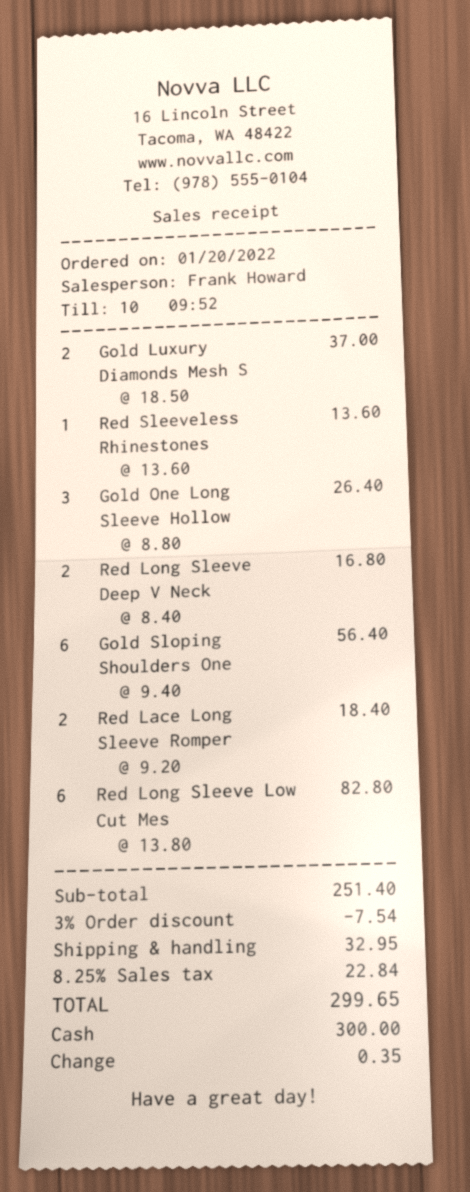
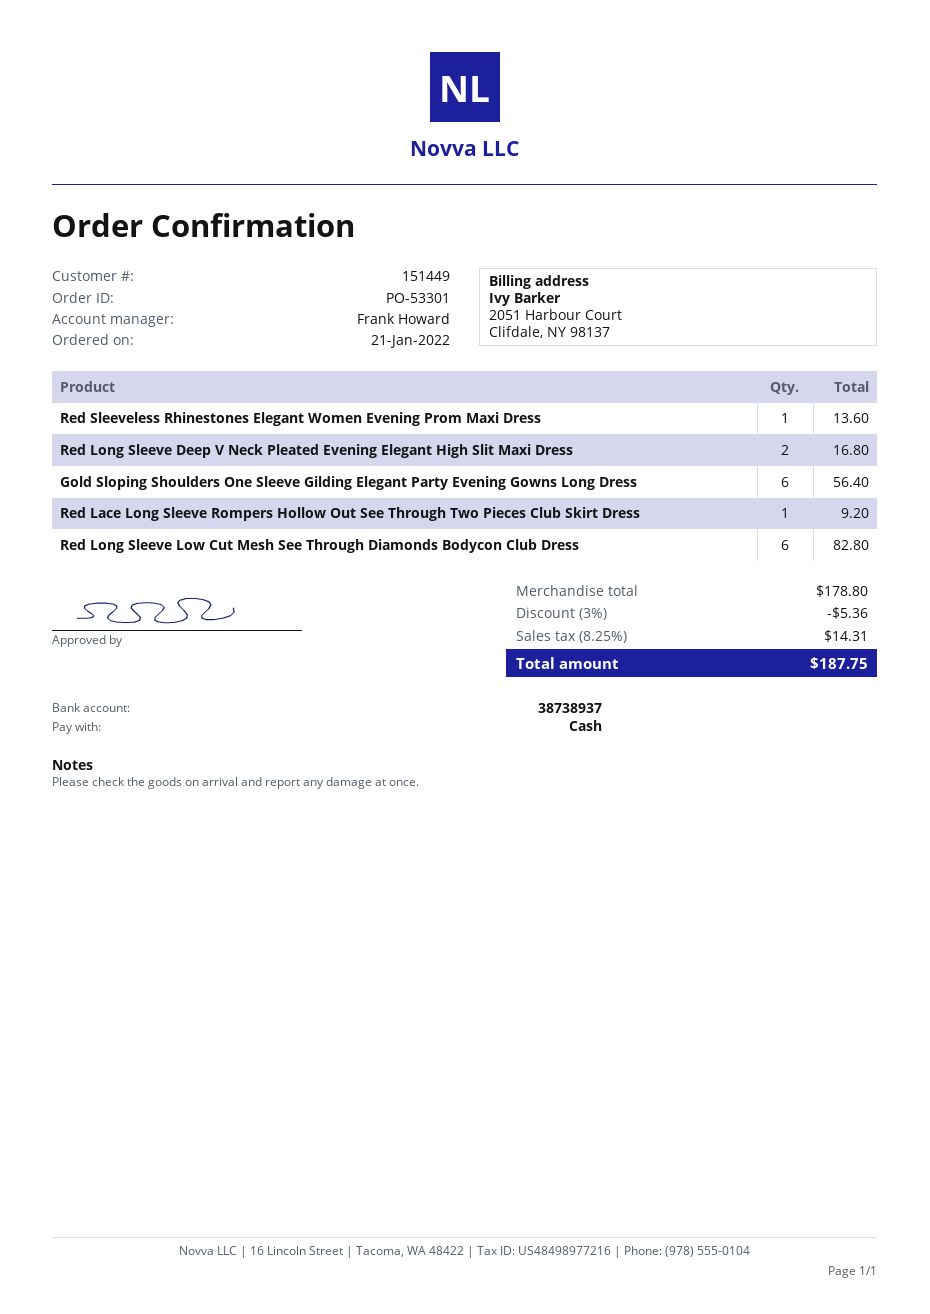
order date: 2022-01-20 -> 2022-01-21
Gold Luxury Diamonds Mesh S: 2 for 37.00 -> none
Gold One Long Sleeve Hollow: 3 for 26.40 -> none
Red Lace Long Sleeve Romper: 2 for 18.40 -> 1 for 9.20
subtotal: 251.40 -> 178.80
discount: 3% = 7.54 -> 3% = 5.36
shipping: 32.95 -> none
tax: 8.25% = 22.84 -> 8.25% = 14.31
total: 299.65 -> 187.75

